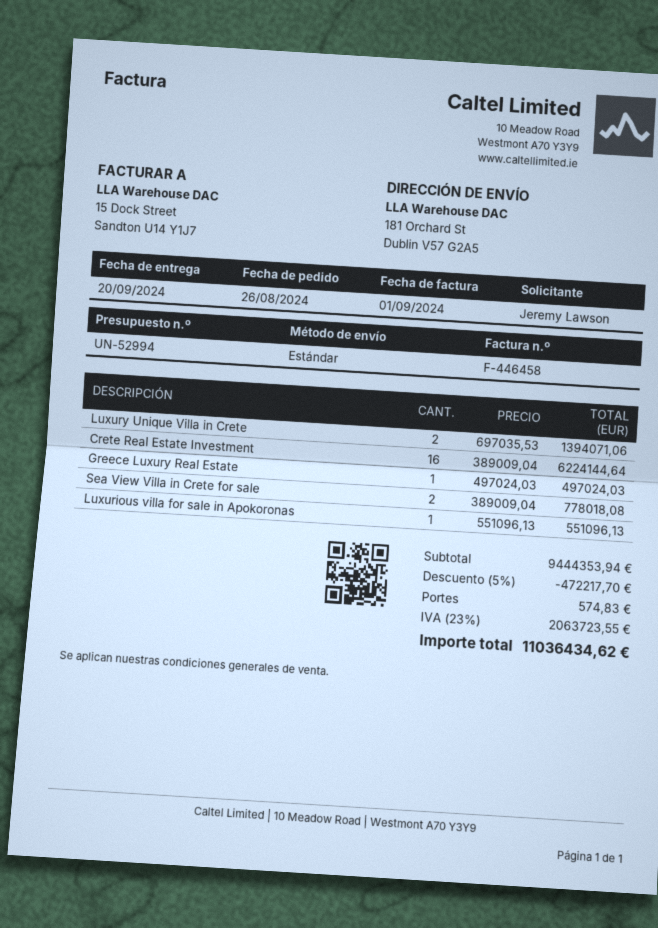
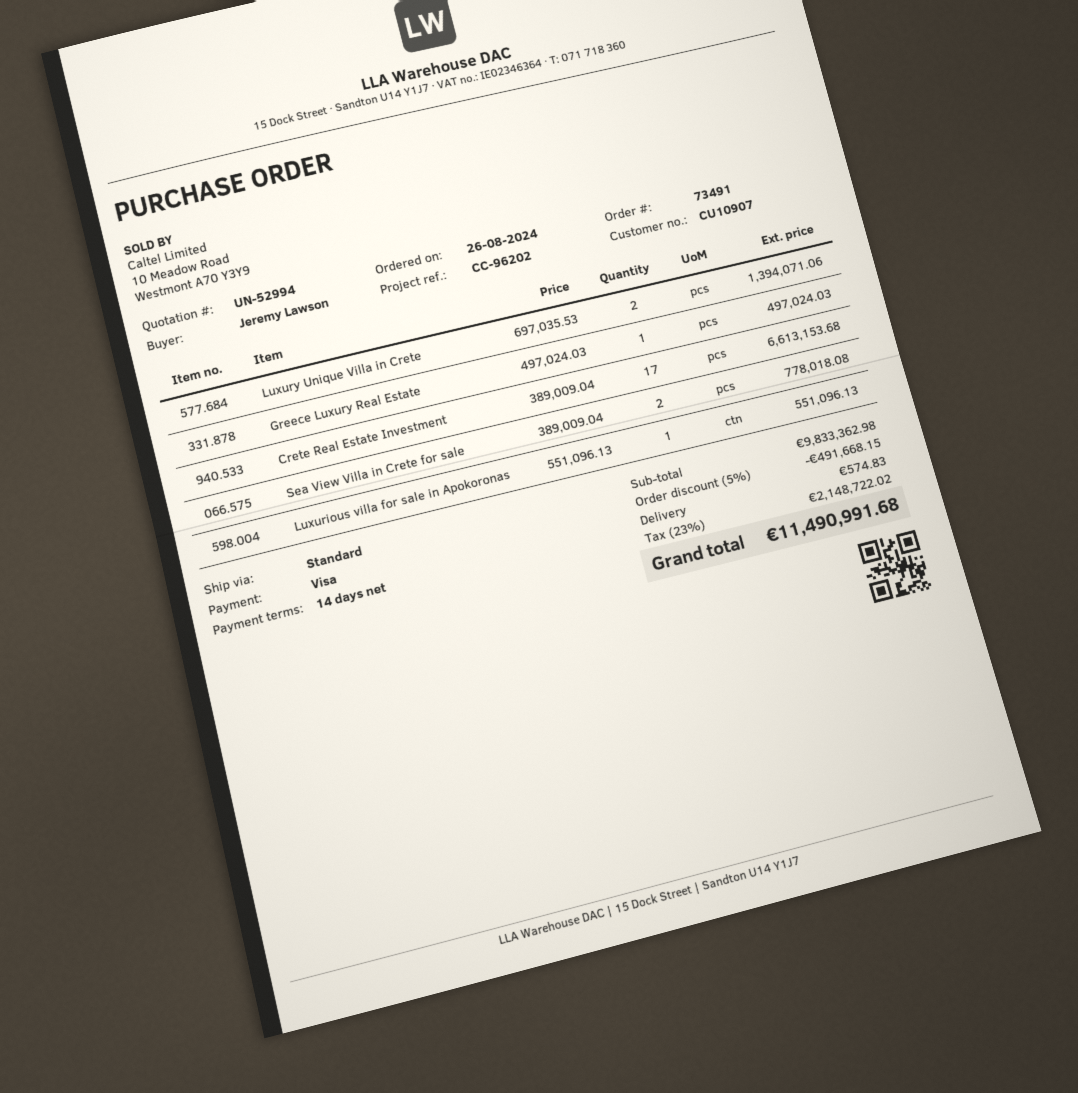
Crete Real Estate Investment: 16 x 389009.04 = 6224144.64 -> 17 x 389009.04 = 6613153.68
subtotal: 9444353.94 -> 9833362.98
discount: 5% = 472217.70 -> 5% = 491668.15
tax: 23% = 2063723.55 -> 23% = 2148722.02
total: 11036434.62 -> 11490991.68

